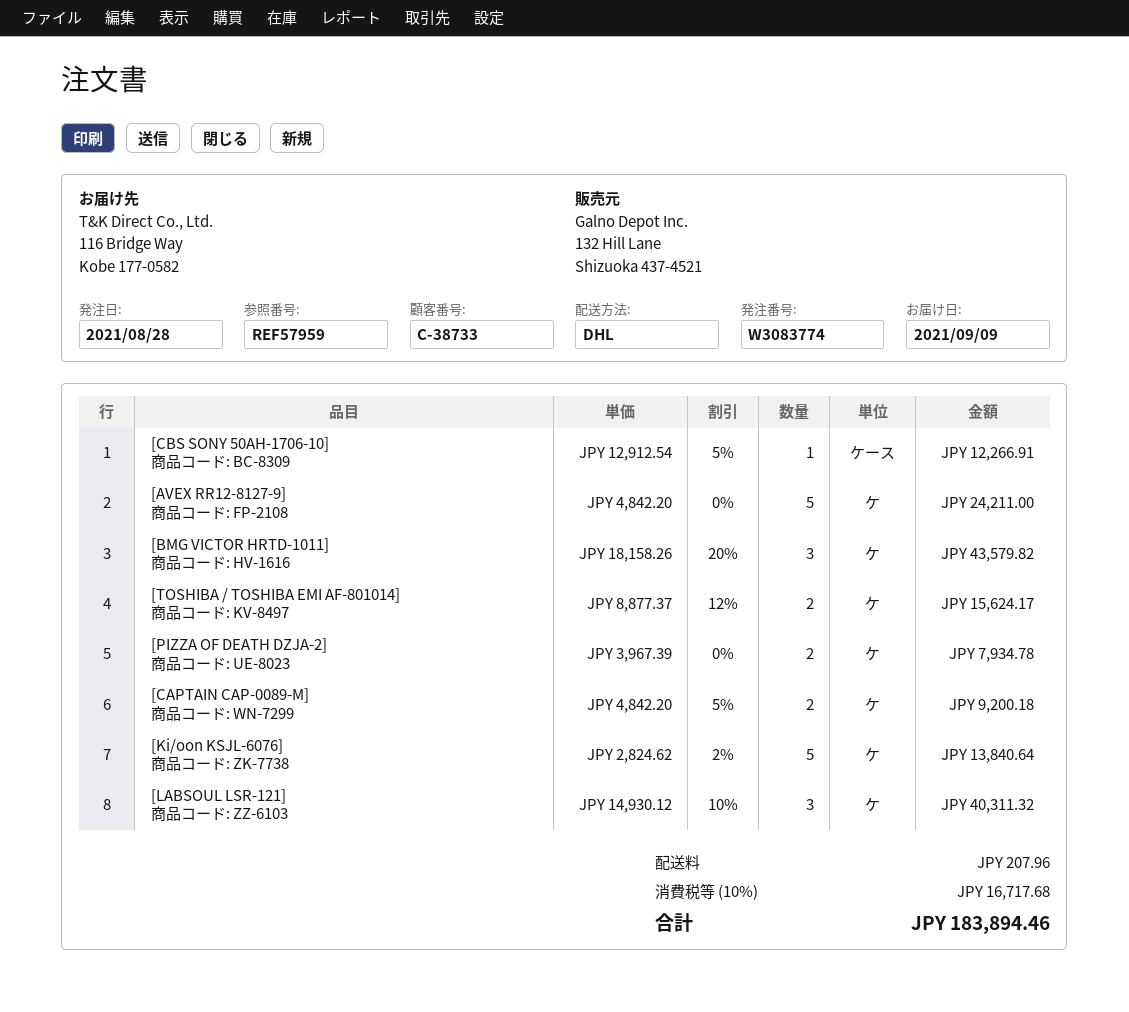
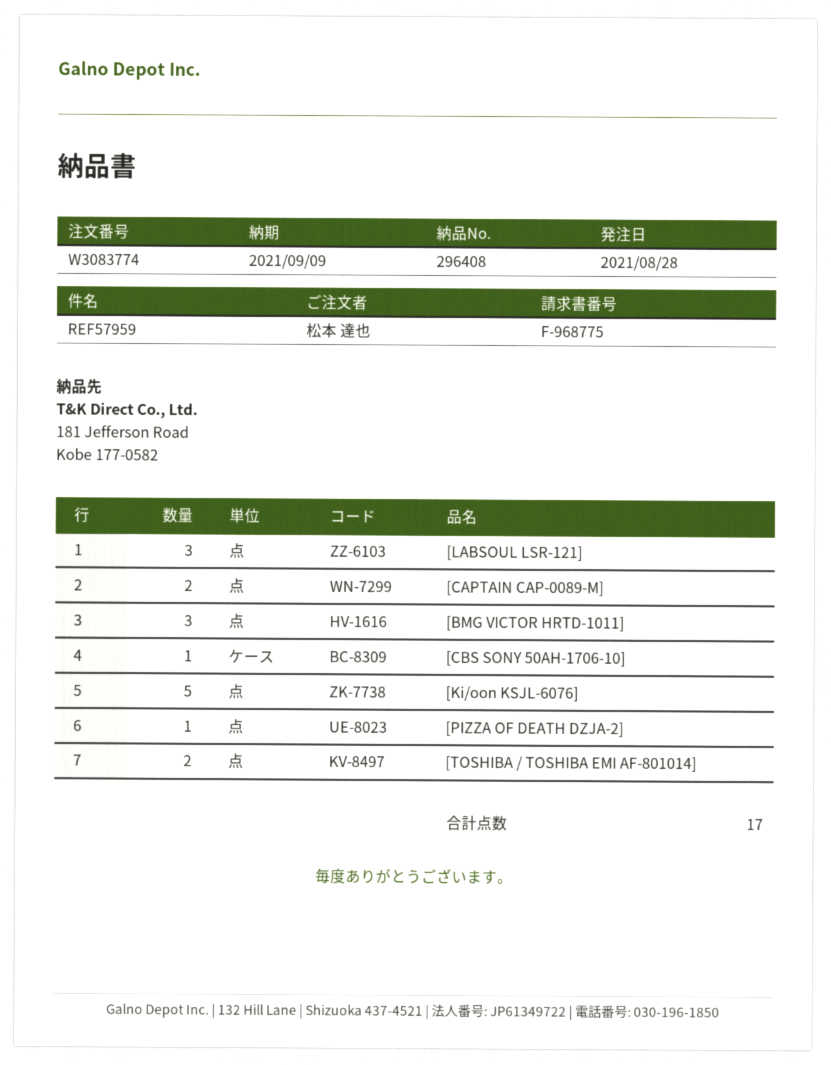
ship to: 116 Bridge Way, Kobe 177-0582 -> 181 Jefferson Road, Kobe 177-0582
[AVEX RR12-8127-9]: 5 -> none
[PIZZA OF DEATH DZJA-2]: 2 -> 1

